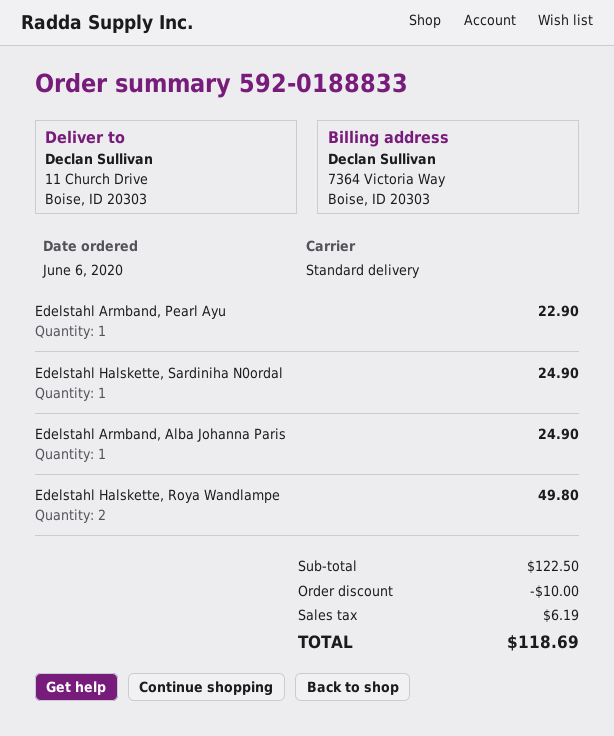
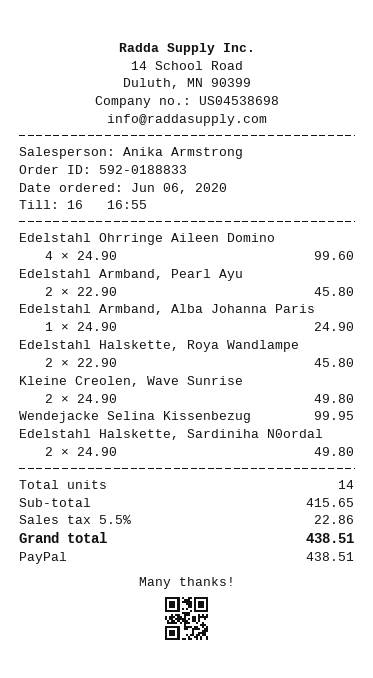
Edelstahl Armband, Pearl Ayu: 1 for 22.90 -> 2 for 45.80
Edelstahl Halskette, Sardiniha N0ordal: 1 for 24.90 -> 2 for 49.80
Edelstahl Halskette, Roya Wandlampe: 2 for 49.80 -> 2 for 45.80
Edelstahl Ohrringe Aileen Domino: none -> 4 for 99.60
Kleine Creolen, Wave Sunrise: none -> 2 for 49.80
Wendejacke Selina Kissenbezug: none -> 1 for 99.95
subtotal: 122.50 -> 415.65
discount: 10.00 -> none
tax: 6.19 -> 22.86
total: 118.69 -> 438.51

